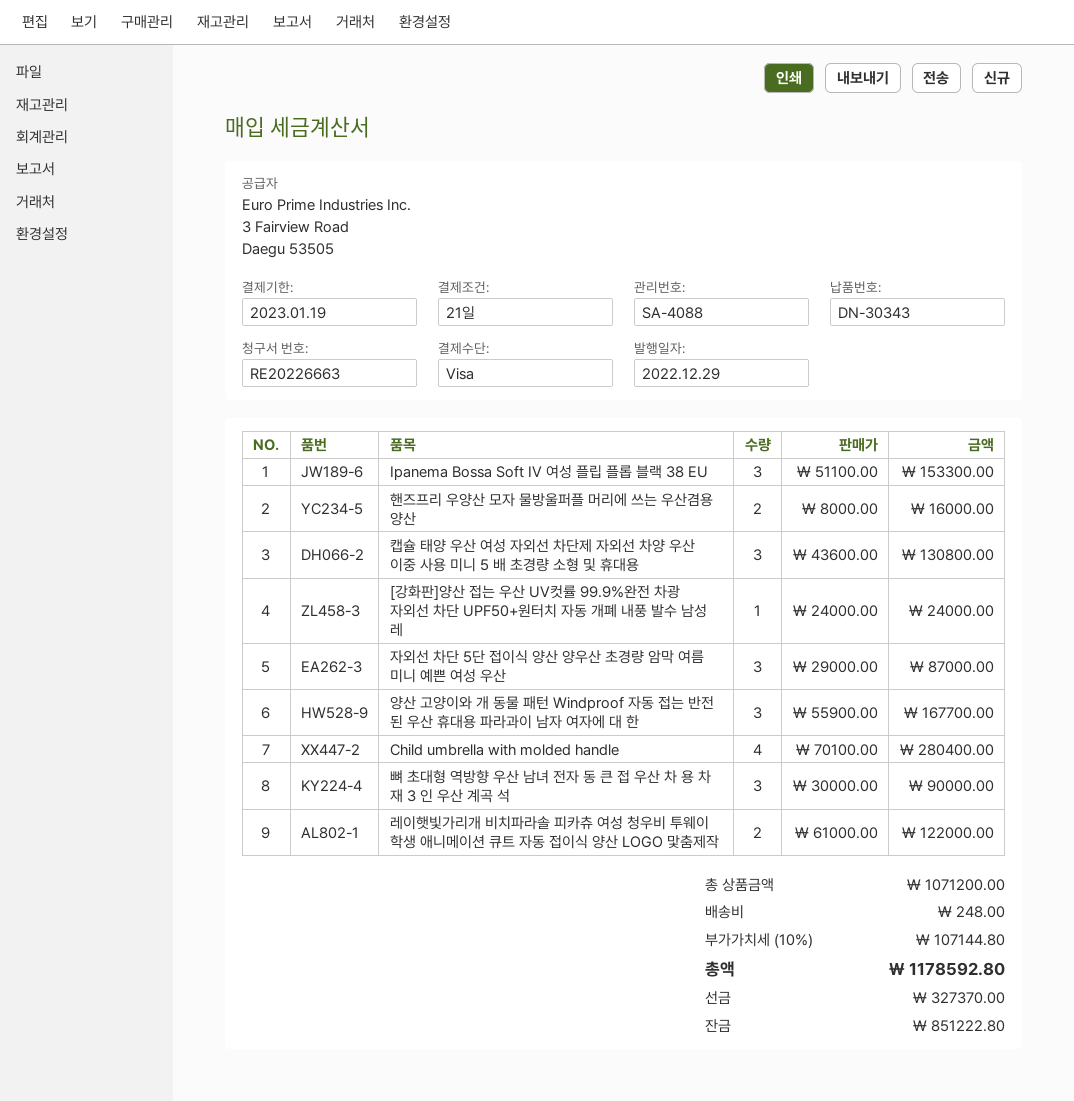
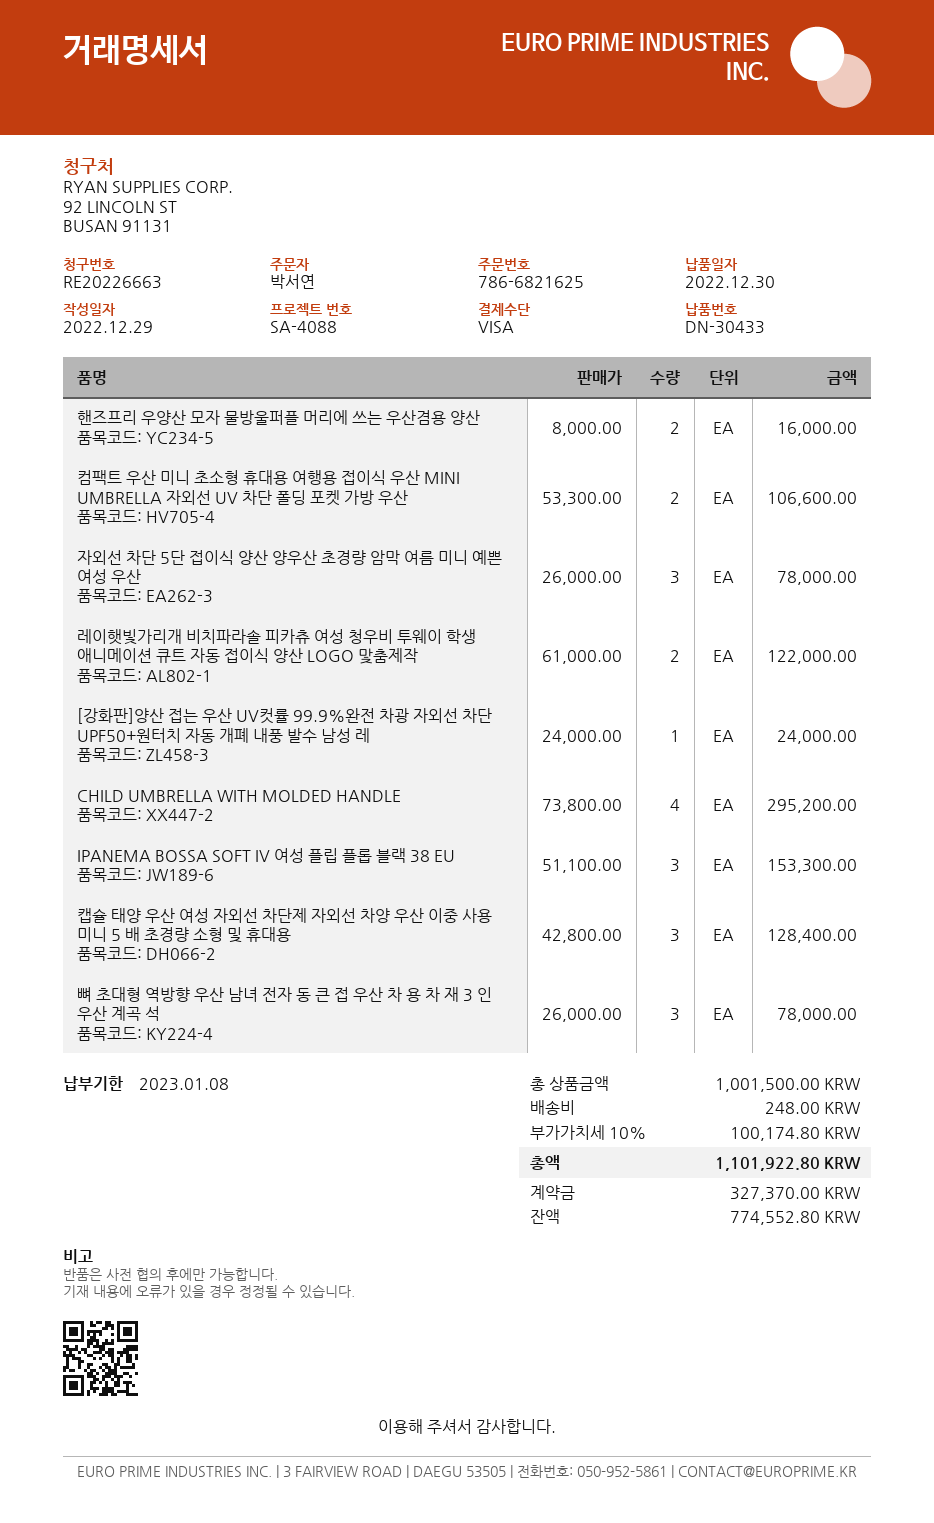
delivery note number: DN-30343 -> DN-30433
due date: 2023-01-19 -> 2023-01-08
캡슐 태양 우산 여성 자외선 차단제 자외선 차양 우산 이중 사용 미니 5 배 초경량 소형 및 휴대용: 3 x 43600.00 = 130800.00 -> 3 x 42800.00 = 128400.00
자외선 차단 5단 접이식 양산 양우산 초경량 암막 여름 미니 예쁜 여성 우산: 3 x 29000.00 = 87000.00 -> 3 x 26000.00 = 78000.00
양산 고양이와 개 동물 패턴 Windproof 자동 접는 반전 된 우산 휴대용 파라과이 남자 여자에 대 한: 3 x 55900.00 = 167700.00 -> none
Child umbrella with molded handle: 4 x 70100.00 = 280400.00 -> 4 x 73800.00 = 295200.00
뼈 초대형 역방향 우산 남녀 전자 동 큰 접 우산 차 용 차 재 3 인 우산 계곡 석: 3 x 30000.00 = 90000.00 -> 3 x 26000.00 = 78000.00
컴팩트 우산 미니 초소형 휴대용 여행용 접이식 우산 MINI UMBRELLA 자외선 UV 차단 폴딩 포켓 가방 우산: none -> 2 x 53300.00 = 106600.00
subtotal: 1071200.00 -> 1001500.00
tax: 10% = 107144.80 -> 10% = 100174.80
total: 1178592.80 -> 1101922.80
balance: 851222.80 -> 774552.80

